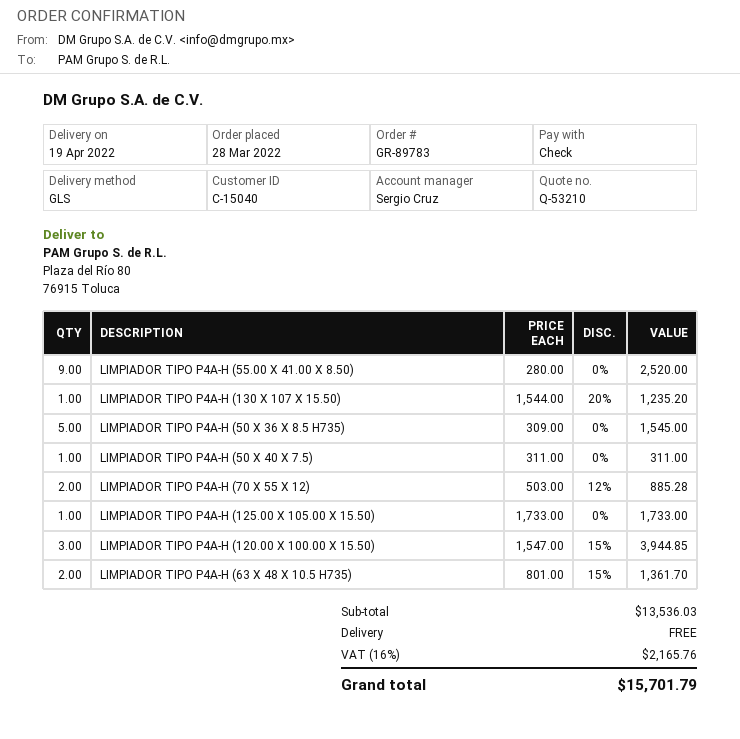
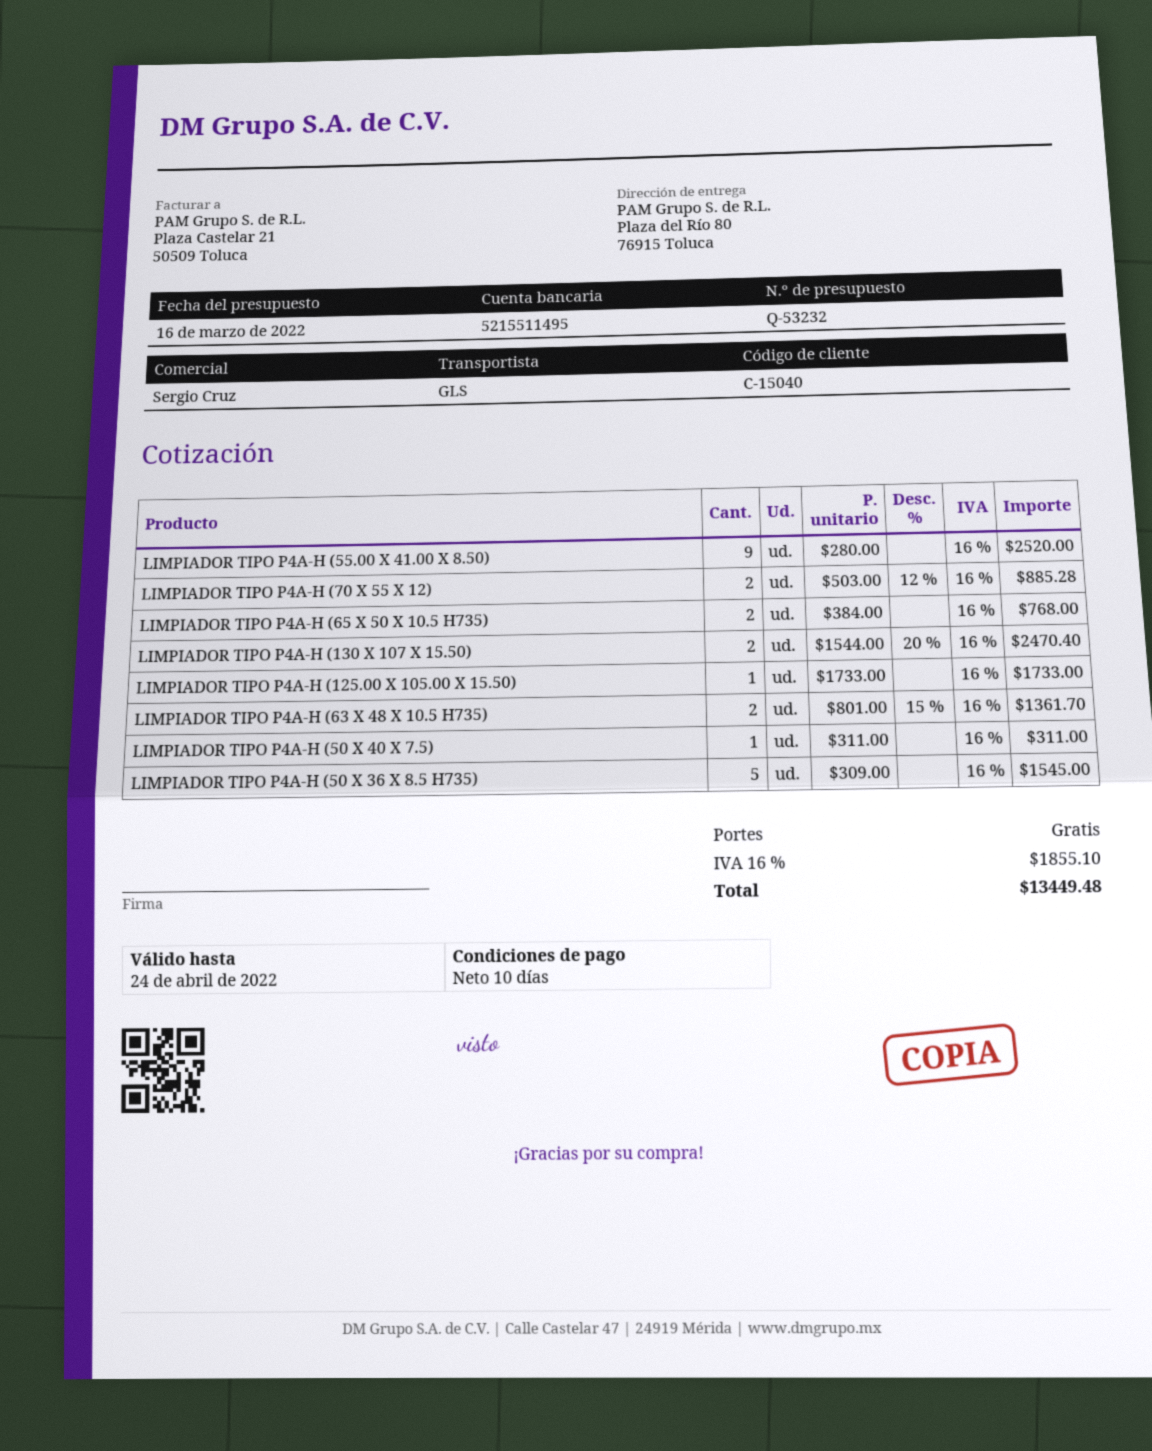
quote number: Q-53210 -> Q-53232
LIMPIADOR TIPO P4A-H (130 X 107 X 15.50): 1 x 1544.00 - 20% = 1235.20 -> 2 x 1544.00 - 20% = 2470.40
LIMPIADOR TIPO P4A-H (120.00 X 100.00 X 15.50): 3 x 1547.00 - 15% = 3944.85 -> none
LIMPIADOR TIPO P4A-H (65 X 50 X 10.5 H735): none -> 2 x 384.00 = 768.00
tax: 16% = 2165.76 -> 16% = 1855.10
total: 15701.79 -> 13449.48

